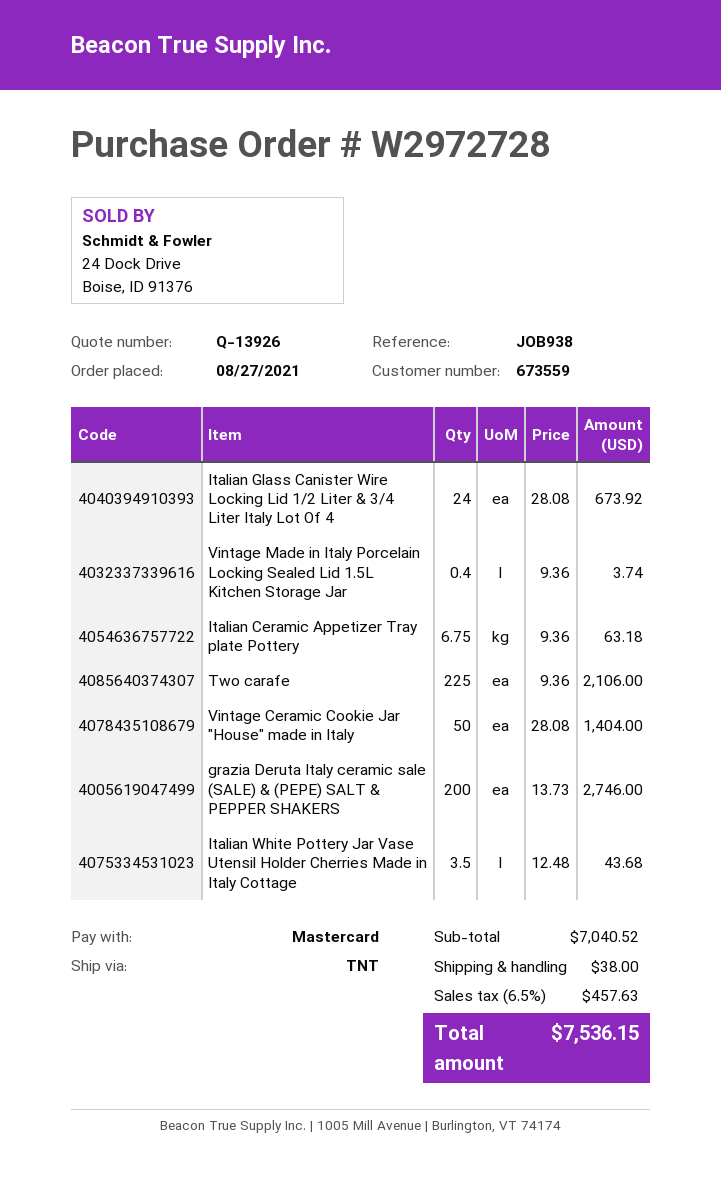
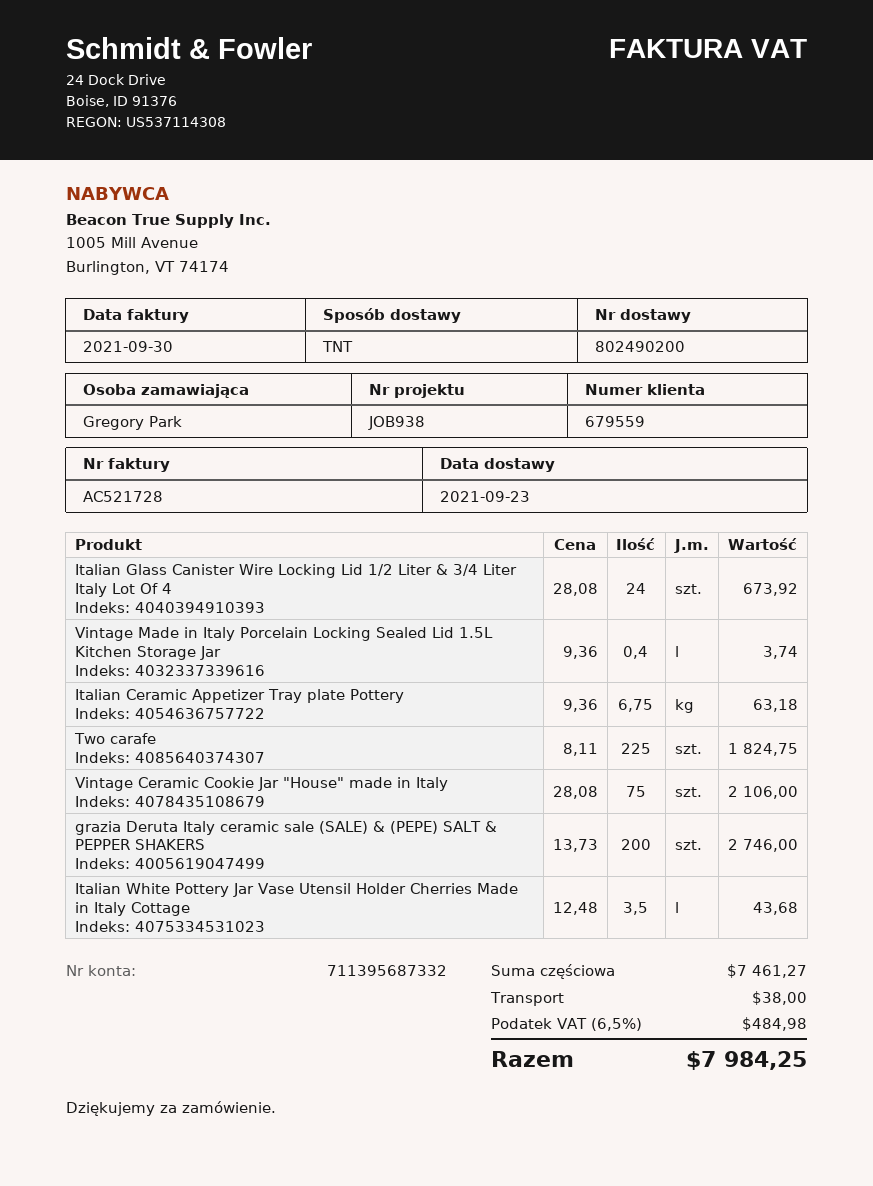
customer number: 673559 -> 679559
Two carafe: 225 x 9.36 = 2106.00 -> 225 x 8.11 = 1824.75
Vintage Ceramic Cookie Jar "House" made in Italy: 50 x 28.08 = 1404.00 -> 75 x 28.08 = 2106.00
subtotal: 7040.52 -> 7461.27
tax: 6.5% = 457.63 -> 6.5% = 484.98
total: 7536.15 -> 7984.25

